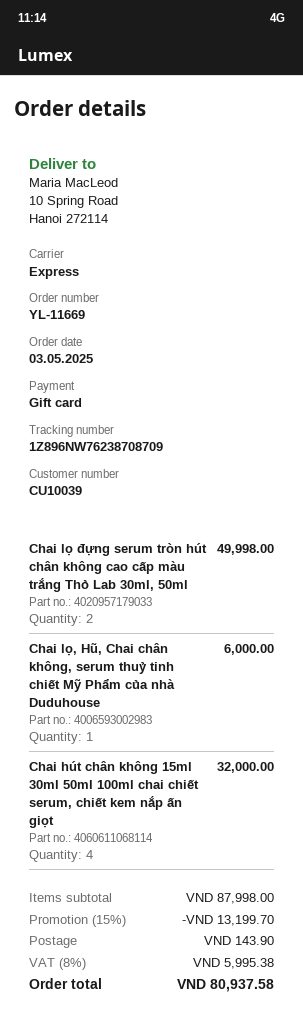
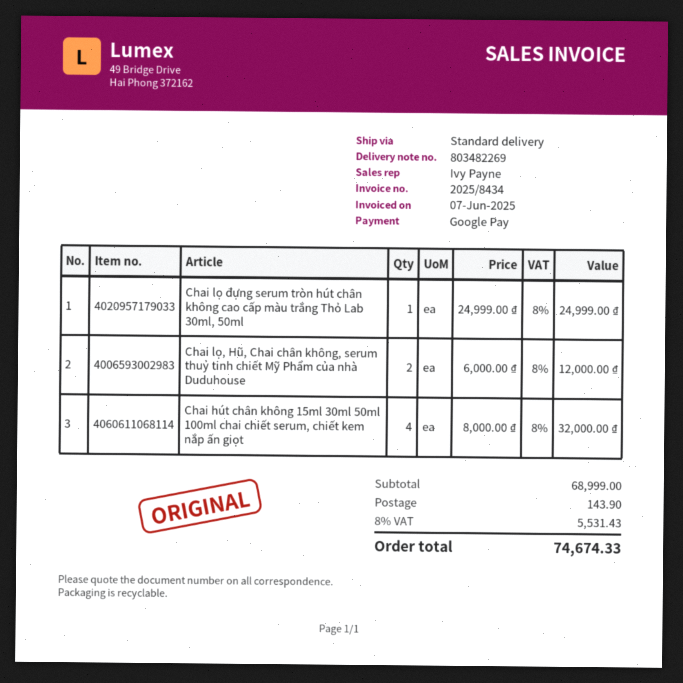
payment method: gift card -> Google Pay
shipping method: express -> standard
Chai lọ đựng serum tròn hút chân không cao cấp màu trắng Thỏ Lab 30ml, 50ml: 2 for 49998.00 -> 1 for 24999.00
Chai lọ, Hũ, Chai chân không, serum thuỷ tinh chiết Mỹ Phẩm của nhà Duduhouse: 1 for 6000.00 -> 2 for 12000.00
subtotal: 87998.00 -> 68999.00
discount: 15% = 13199.70 -> none
tax: 8% = 5995.38 -> 8% = 5531.43
total: 80937.58 -> 74674.33

